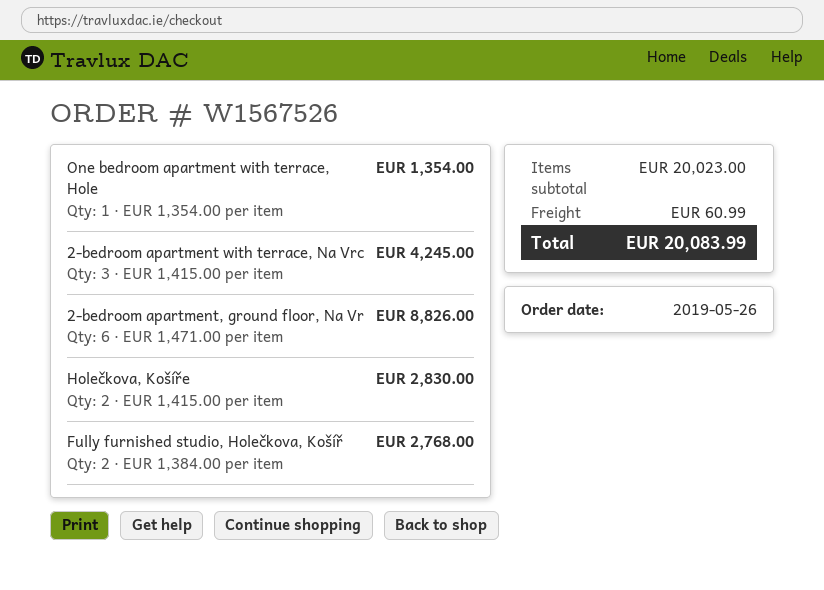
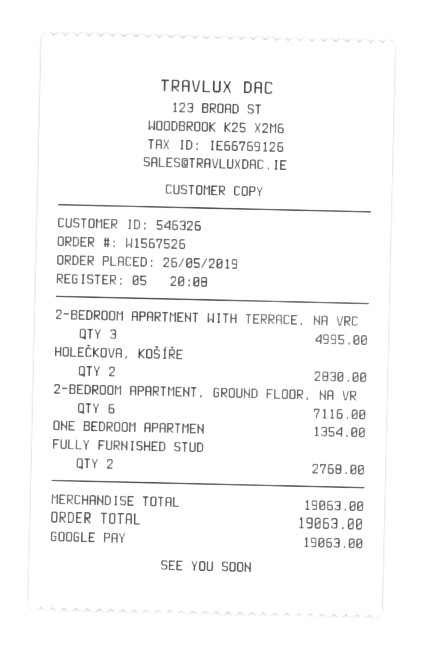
2-bedroom apartment with terrace, Na Vrc: 3 for 4245.00 -> 3 for 4995.00
2-bedroom apartment, ground floor, Na Vr: 6 for 8826.00 -> 6 for 7116.00
subtotal: 20023.00 -> 19063.00
shipping: 60.99 -> none
total: 20083.99 -> 19063.00

